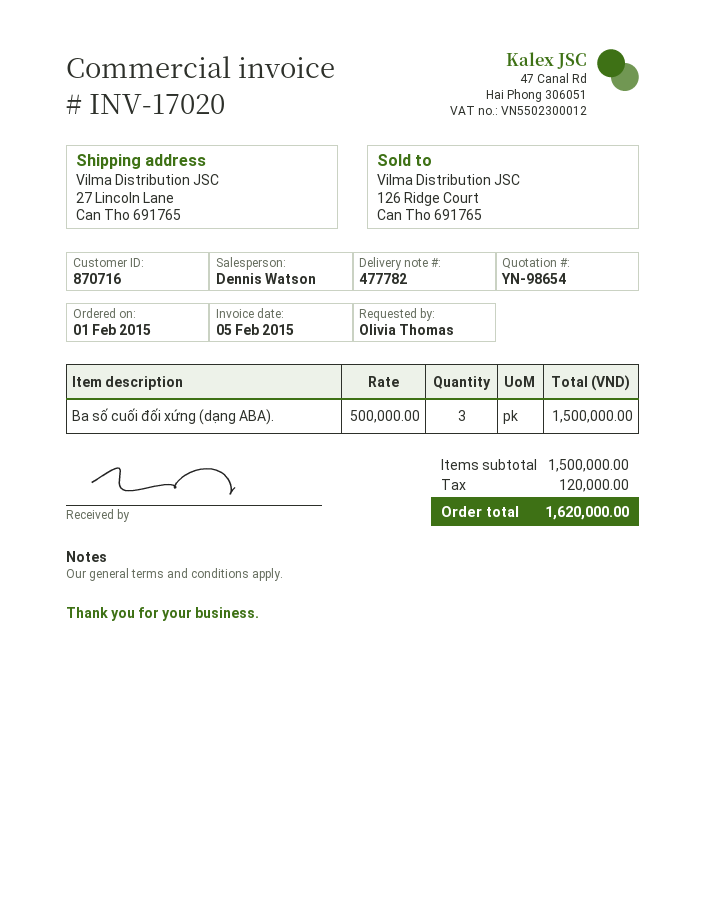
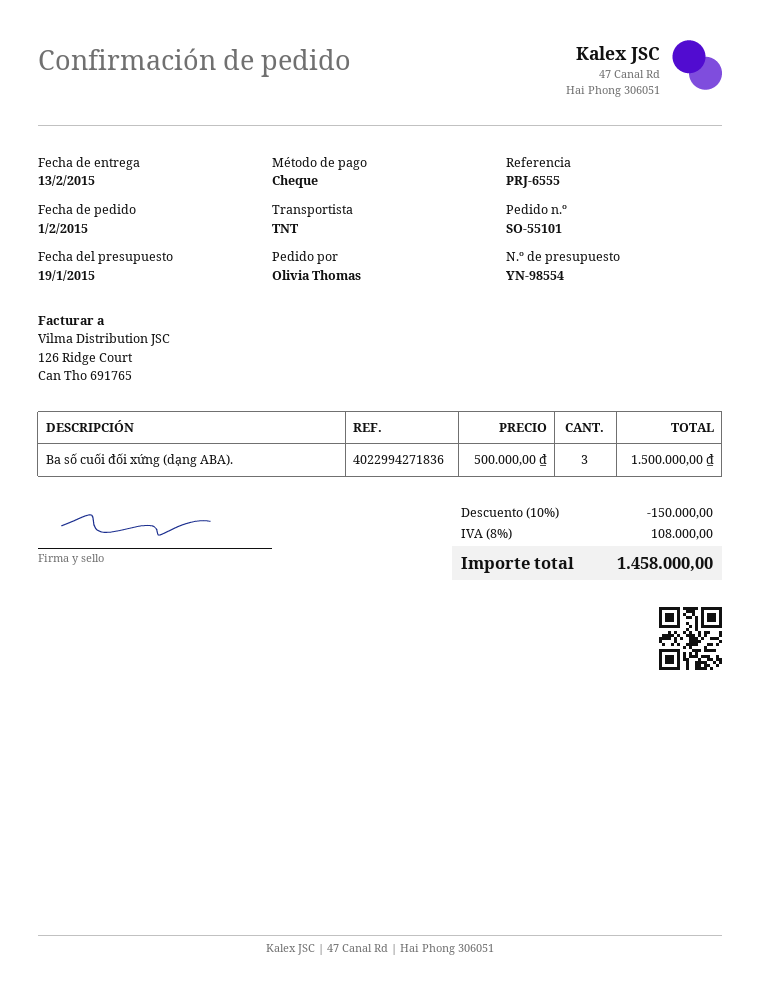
quote number: YN-98654 -> YN-98554
discount: none -> 10% = 150000.00
tax: 120000.00 -> 108000.00
total: 1620000.00 -> 1458000.00

